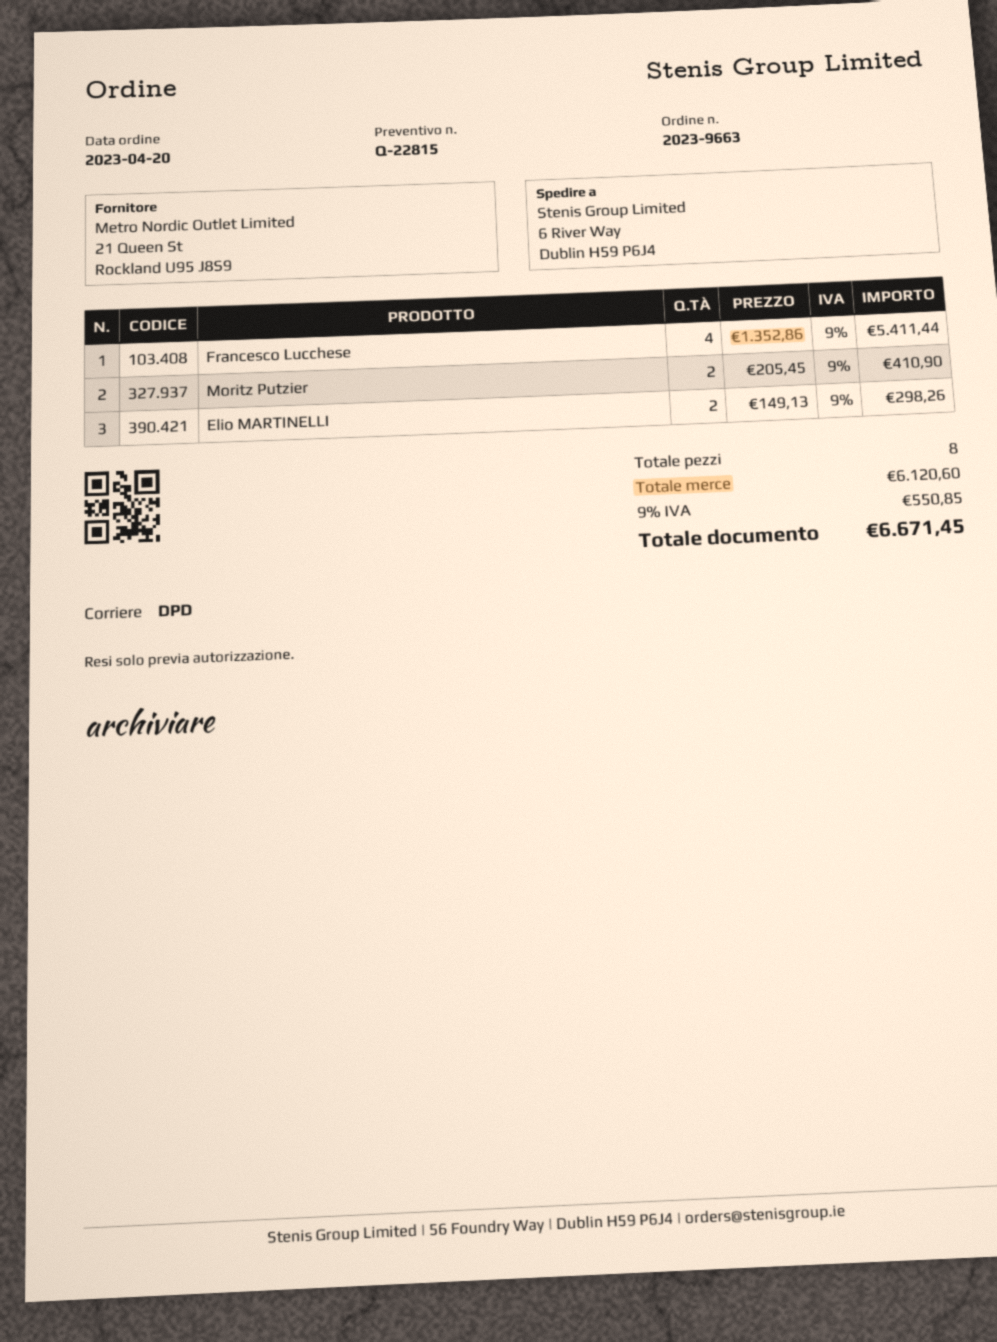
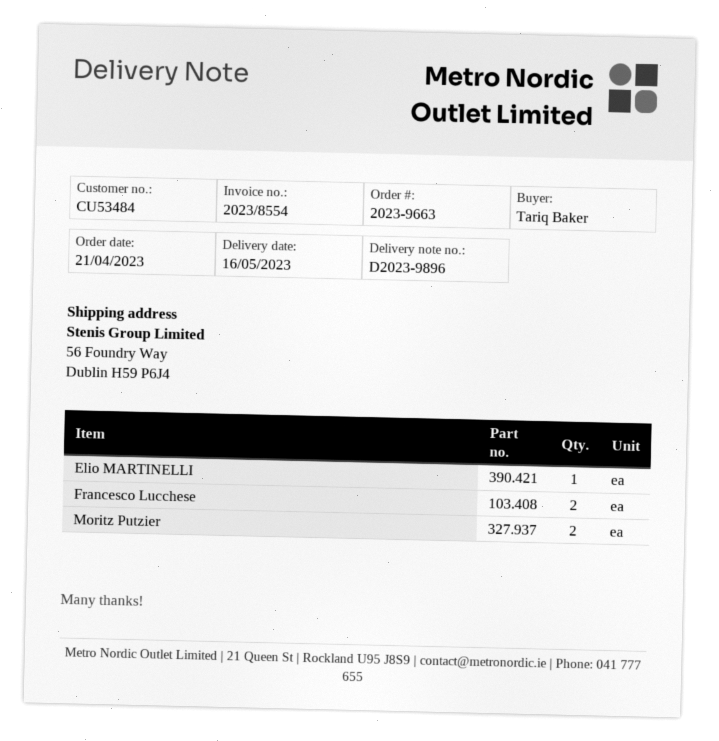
order date: 2023-04-20 -> 2023-04-21
ship to: 6 River Way, Dublin H59 P6J4 -> 56 Foundry Way, Dublin H59 P6J4
Francesco Lucchese: 4 -> 2
Elio MARTINELLI: 2 -> 1

